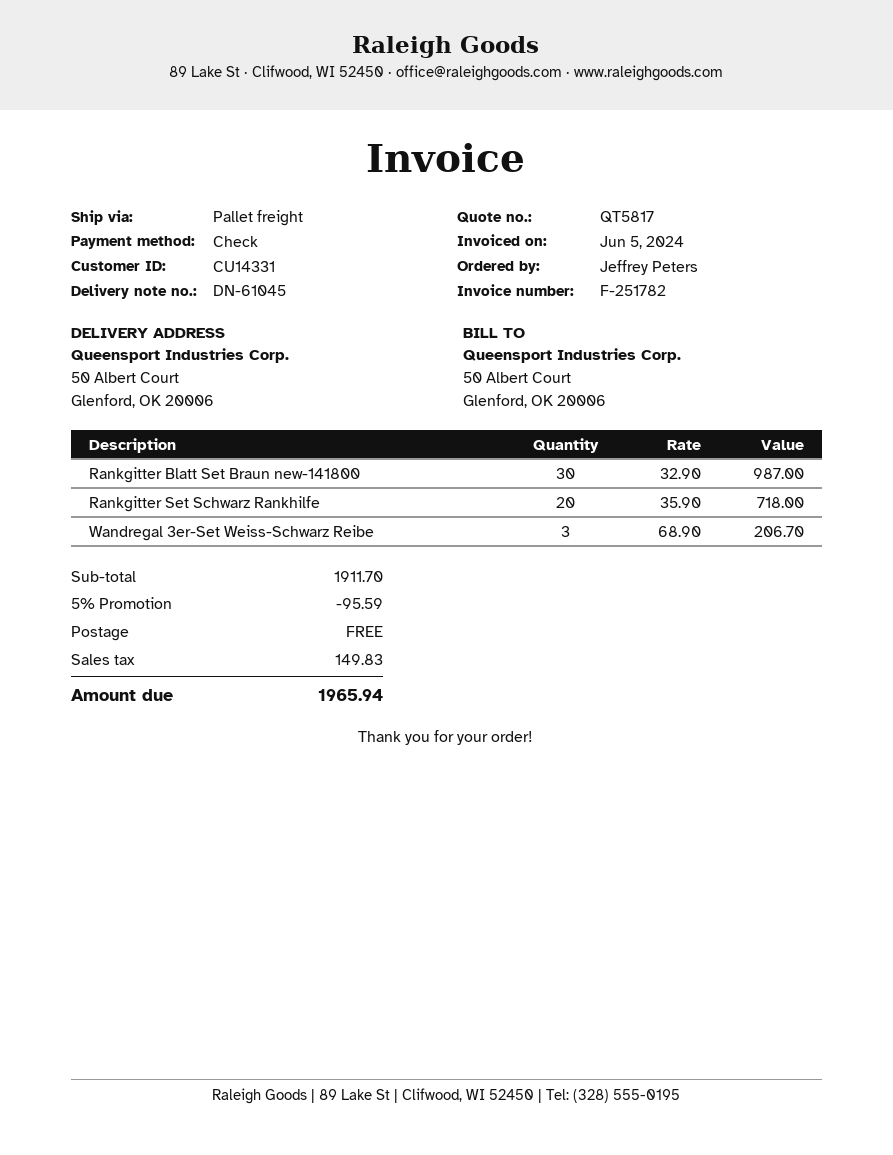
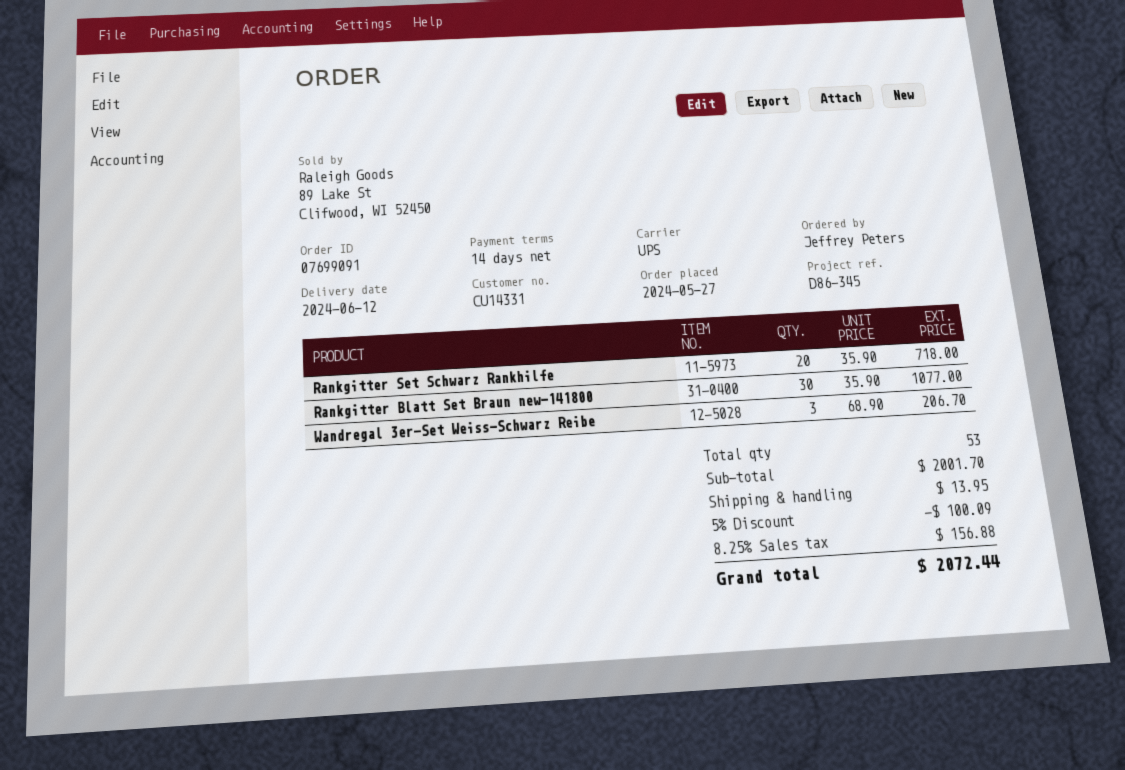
shipping method: pallet freight -> UPS
Rankgitter Blatt Set Braun new-141800: 30 x 32.90 = 987.00 -> 30 x 35.90 = 1077.00
subtotal: 1911.70 -> 2001.70
discount: 5% = 95.59 -> 5% = 100.09
shipping: 0.00 -> 13.95
tax: 149.83 -> 156.88
total: 1965.94 -> 2072.44

